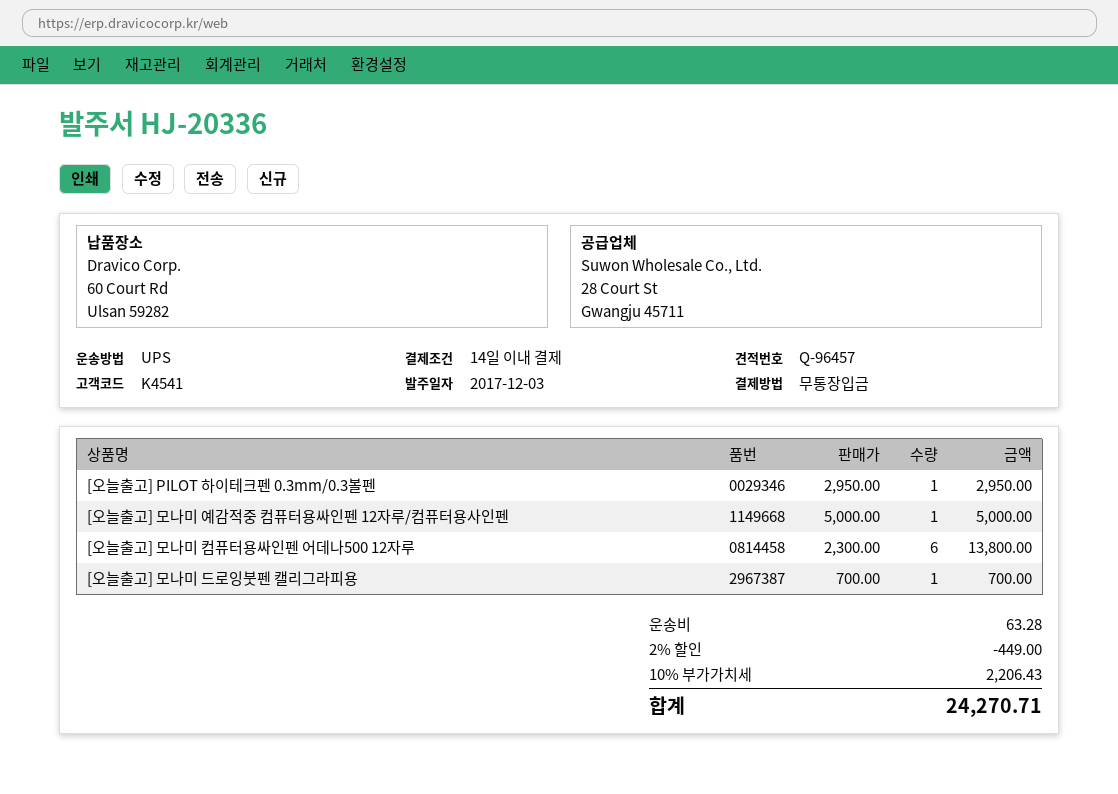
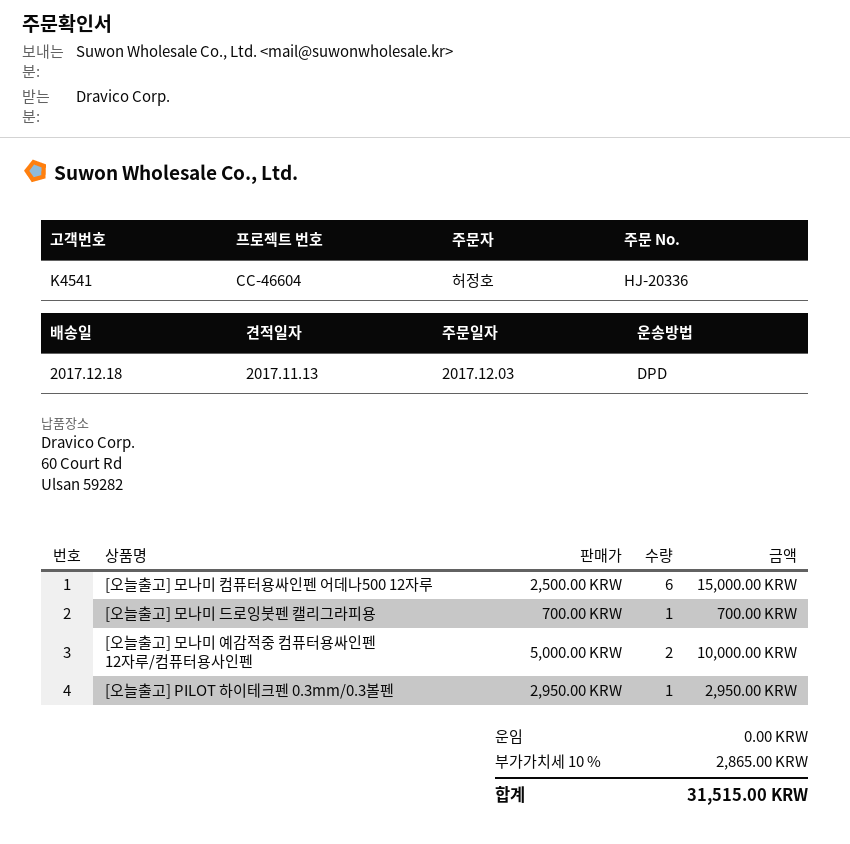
shipping method: UPS -> DPD
[오늘출고] 모나미 예감적중 컴퓨터용싸인펜 12자루/컴퓨터용사인펜: 1 x 5000.00 = 5000.00 -> 2 x 5000.00 = 10000.00
[오늘출고] 모나미 컴퓨터용싸인펜 어데나500 12자루: 6 x 2300.00 = 13800.00 -> 6 x 2500.00 = 15000.00
discount: 2% = 449.00 -> none
shipping: 63.28 -> 0.00
tax: 10% = 2206.43 -> 10% = 2865.00
total: 24270.71 -> 31515.00

